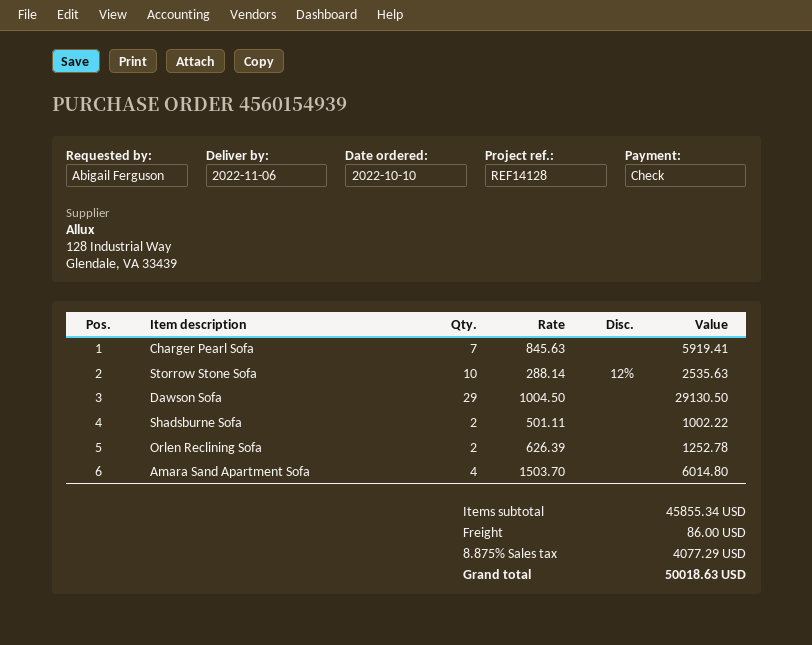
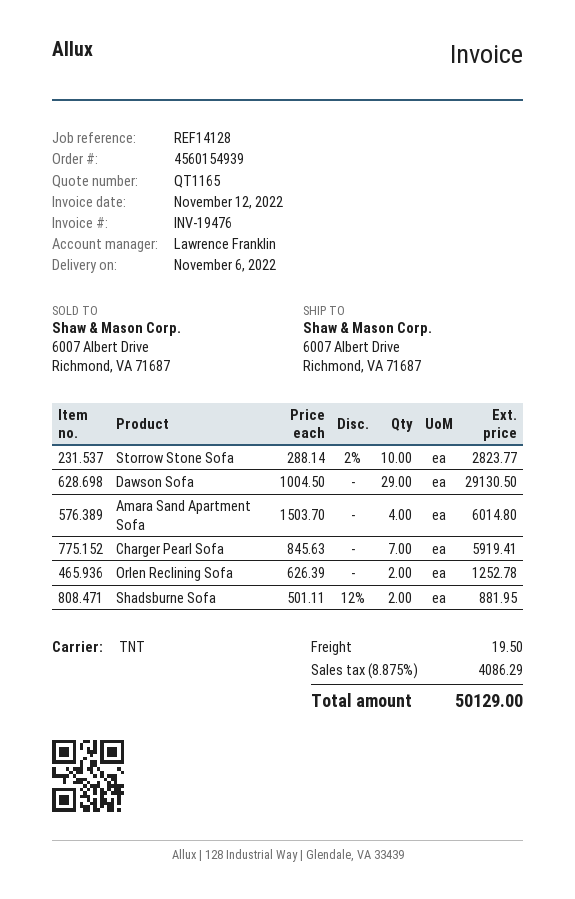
Storrow Stone Sofa: 10 x 288.14 - 12% = 2535.63 -> 10 x 288.14 - 2% = 2823.77
Shadsburne Sofa: 2 x 501.11 = 1002.22 -> 2 x 501.11 - 12% = 881.95
shipping: 86.00 -> 19.50
tax: 8.875% = 4077.29 -> 8.875% = 4086.29
total: 50018.63 -> 50129.00

